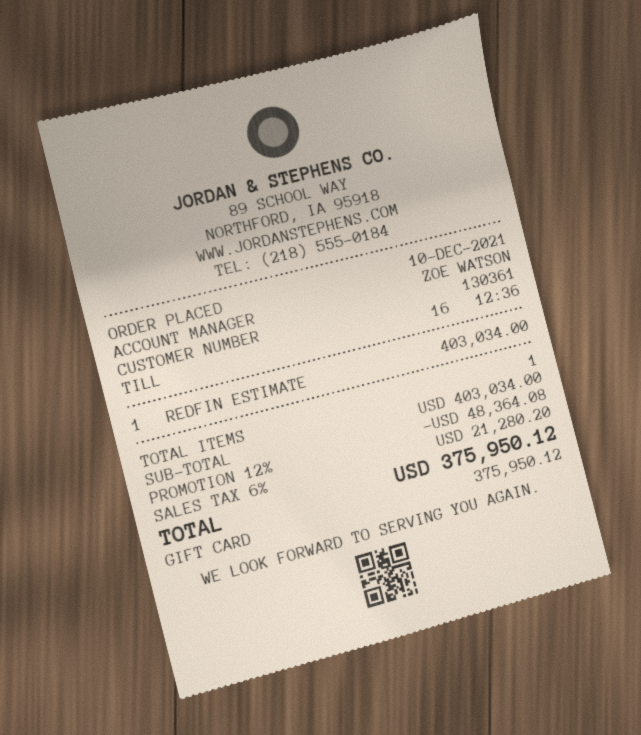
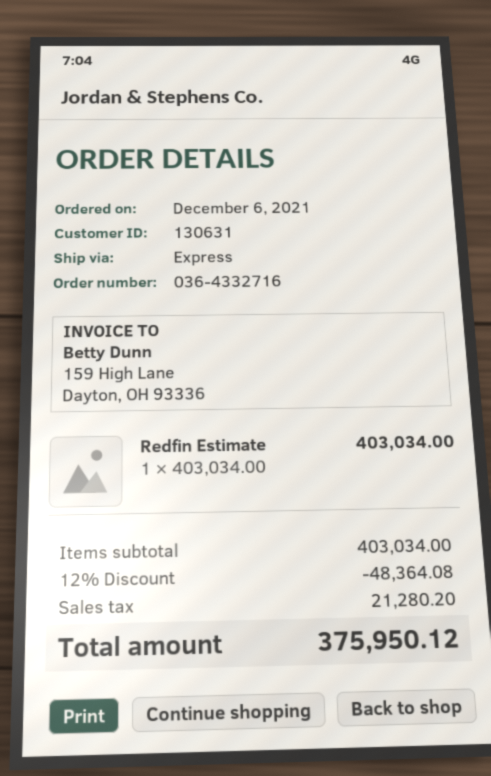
order date: 2021-12-10 -> 2021-12-06
customer number: 130361 -> 130631

